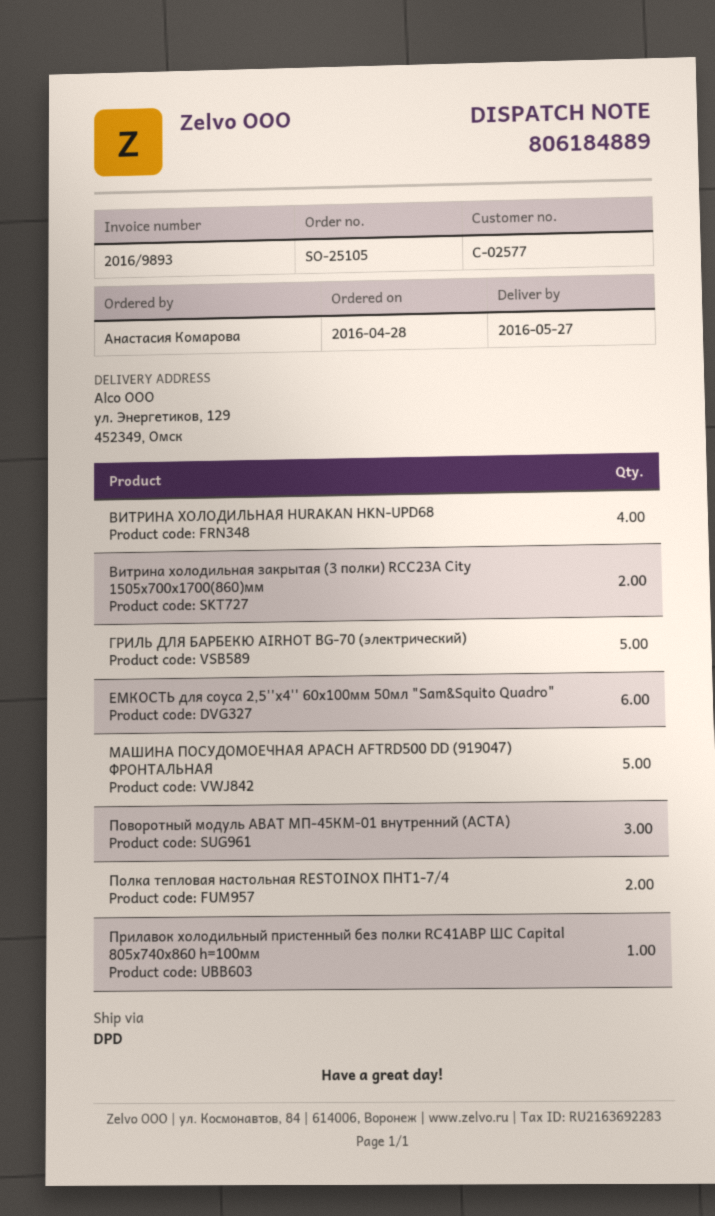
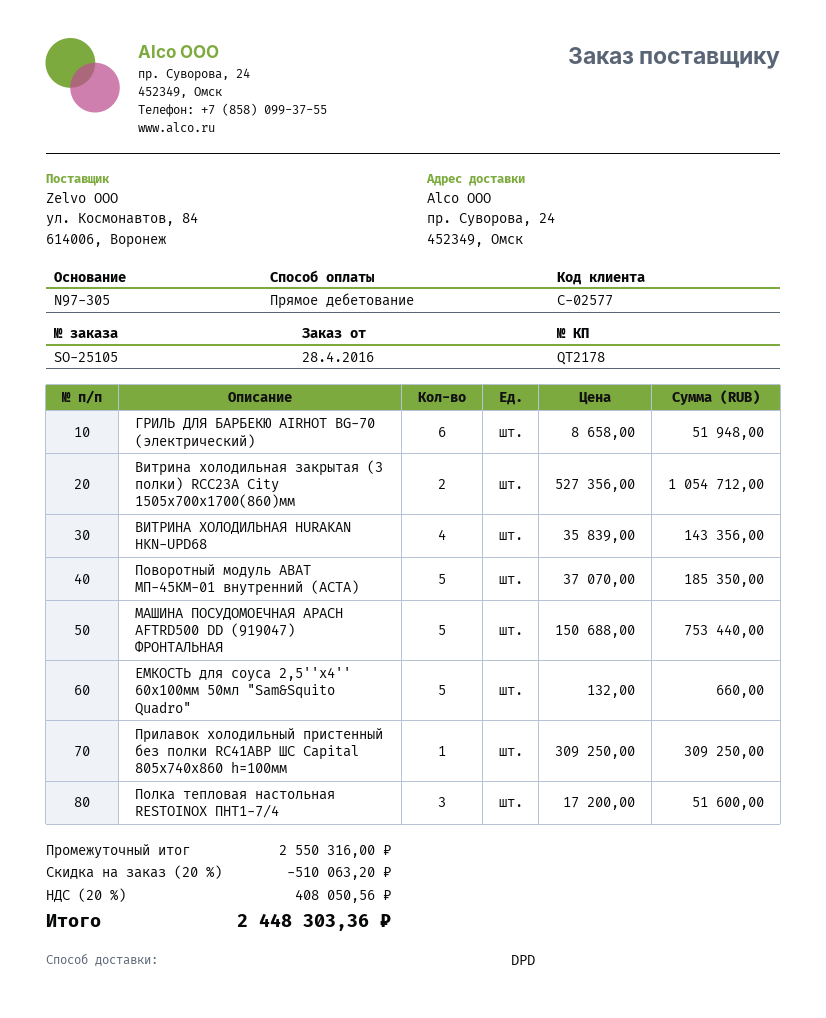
ship to: ул. Энергетиков, 129, 452349, Омск -> пр. Суворова, 24, 452349, Омск
ГРИЛЬ ДЛЯ БАРБЕКЮ AIRHOT BG-70 (электрический): 5 -> 6
ЕМКОСТЬ для соуса 2,5''х4'' 60х100мм 50мл "Sam&Squito Quadro": 6 -> 5
Поворотный модуль ABAT МП-45КМ-01 внутренний (АСТА): 3 -> 5
Полка тепловая настольная RESTOINOX ПНТ1-7/4: 2 -> 3

